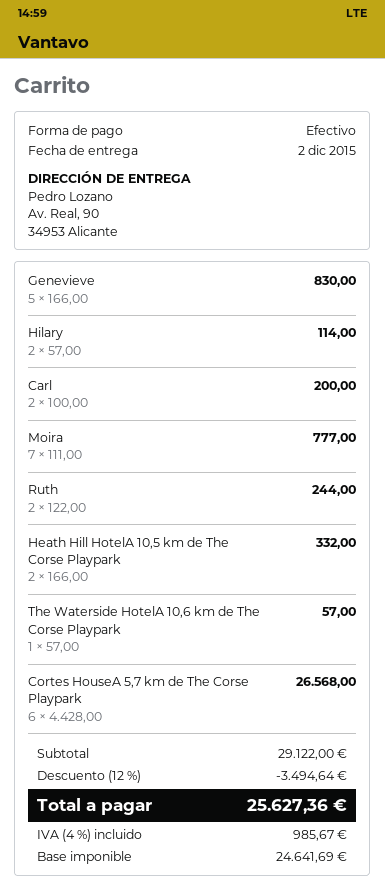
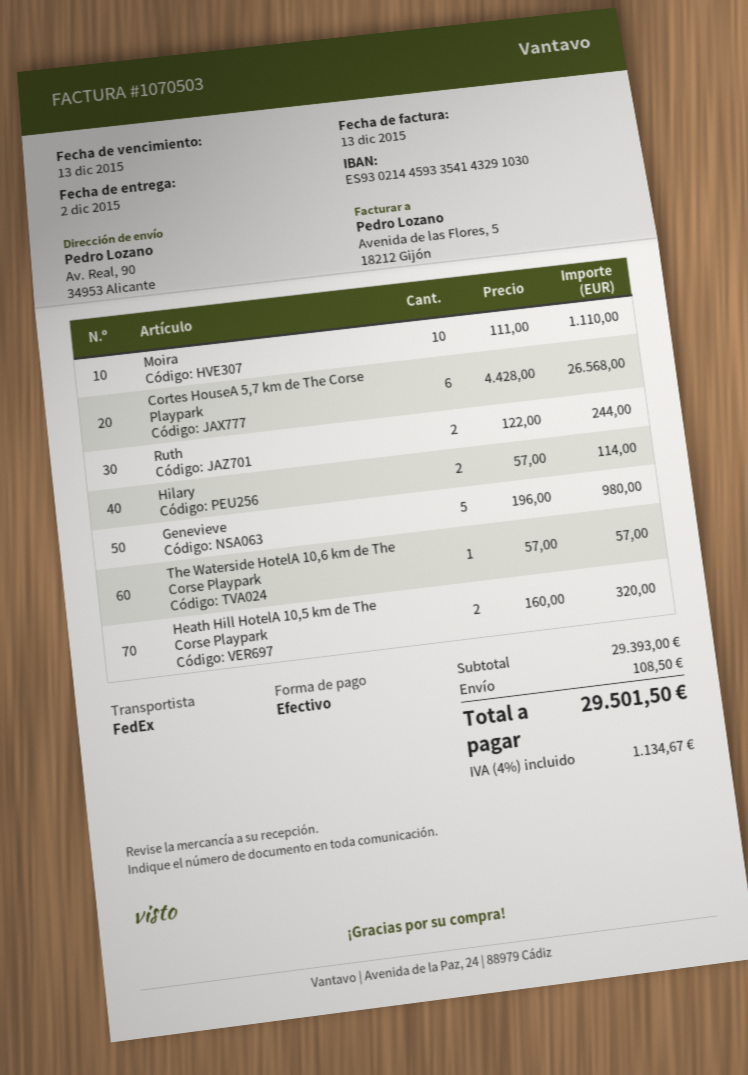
Genevieve: 5 x 166.00 = 830.00 -> 5 x 196.00 = 980.00
Carl: 2 x 100.00 = 200.00 -> none
Moira: 7 x 111.00 = 777.00 -> 10 x 111.00 = 1110.00
Heath Hill HotelA 10,5 km de The Corse Playpark: 2 x 166.00 = 332.00 -> 2 x 160.00 = 320.00
subtotal: 29122.00 -> 29393.00
discount: 12% = 3494.64 -> none
shipping: none -> 108.50
tax: 4% = 985.67 -> 4% = 1134.67
total: 25627.36 -> 29501.50

